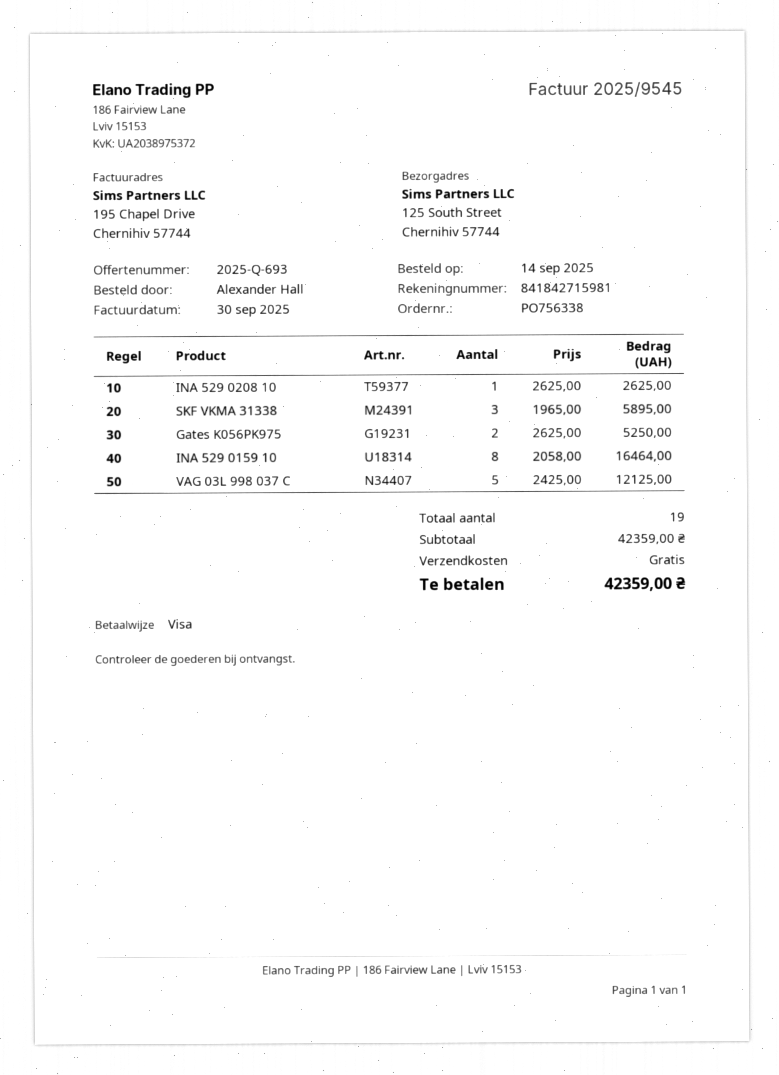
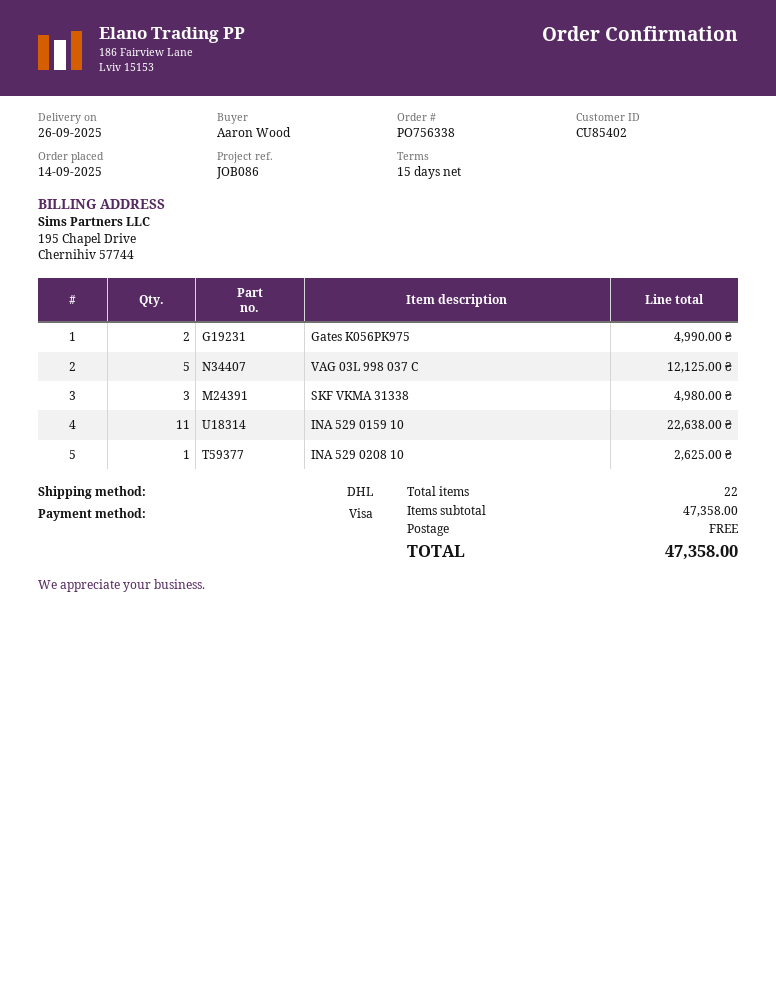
ordered by: Alexander Hall -> Aaron Wood
SKF VKMA 31338: 3 for 5895.00 -> 3 for 4980.00
Gates K056PK975: 2 for 5250.00 -> 2 for 4990.00
INA 529 0159 10: 8 for 16464.00 -> 11 for 22638.00
total quantity: 19 -> 22
subtotal: 42359.00 -> 47358.00
total: 42359.00 -> 47358.00

